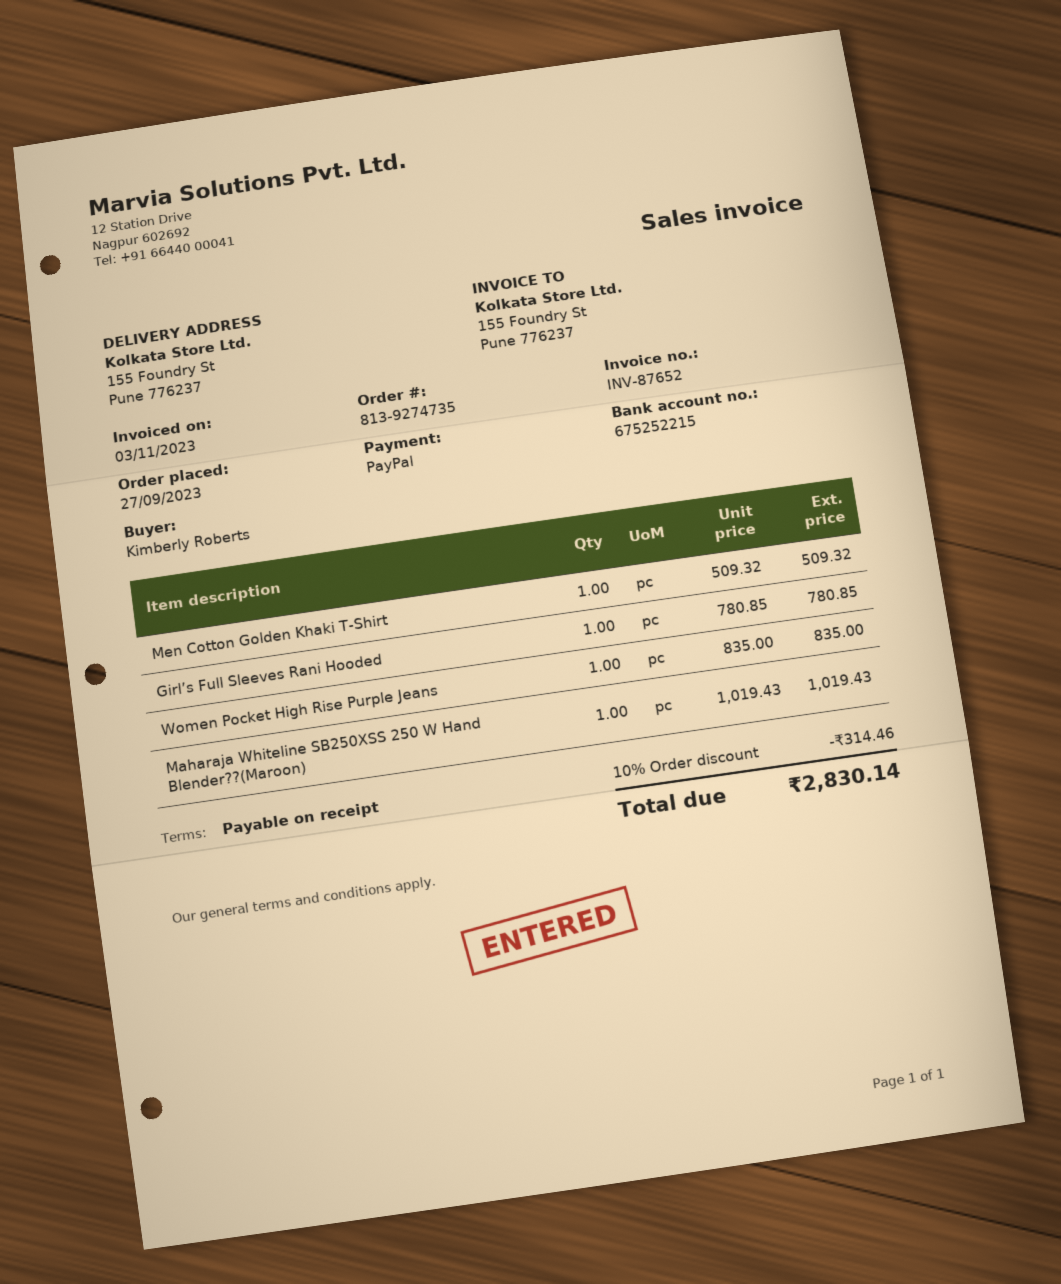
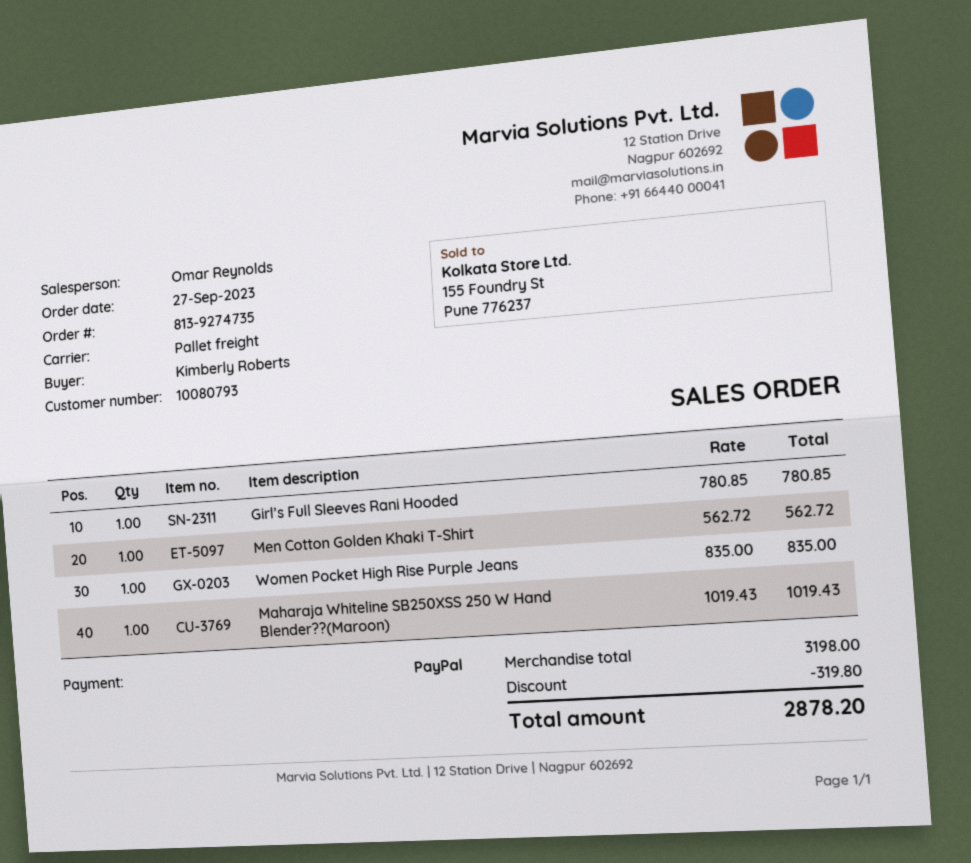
Men Cotton Golden Khaki T-Shirt: 1 x 509.32 = 509.32 -> 1 x 562.72 = 562.72
discount: 314.46 -> 319.80
total: 2830.14 -> 2878.20

